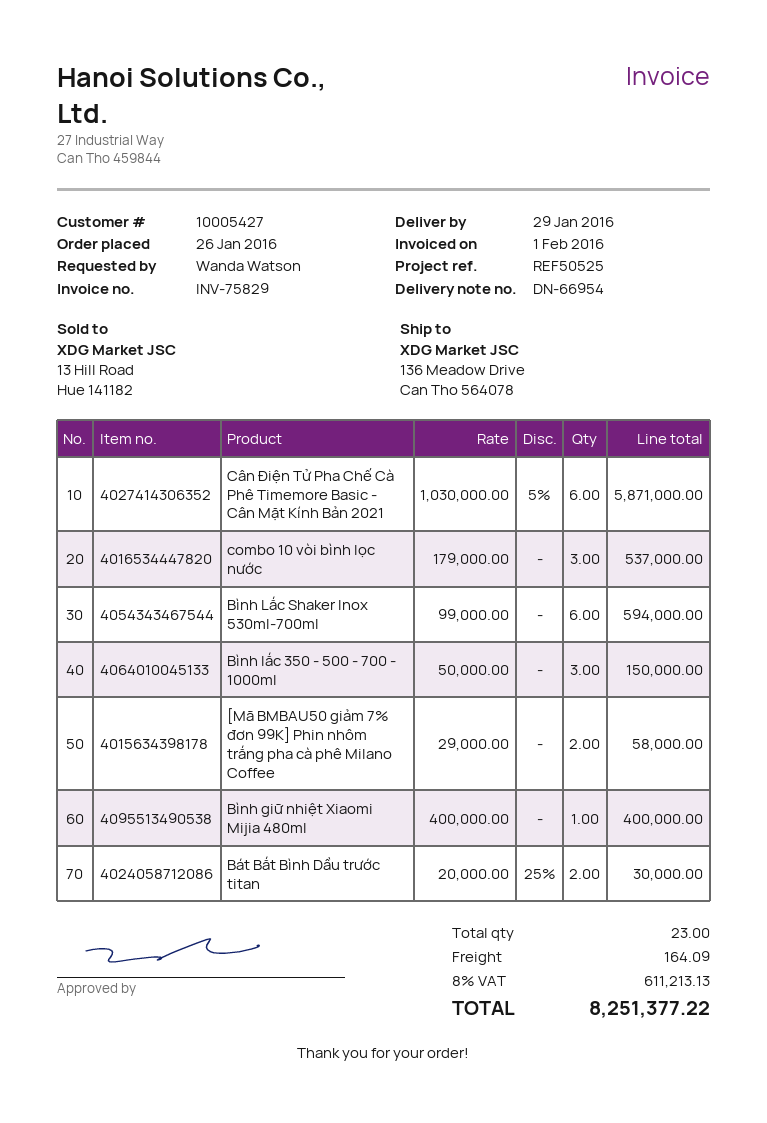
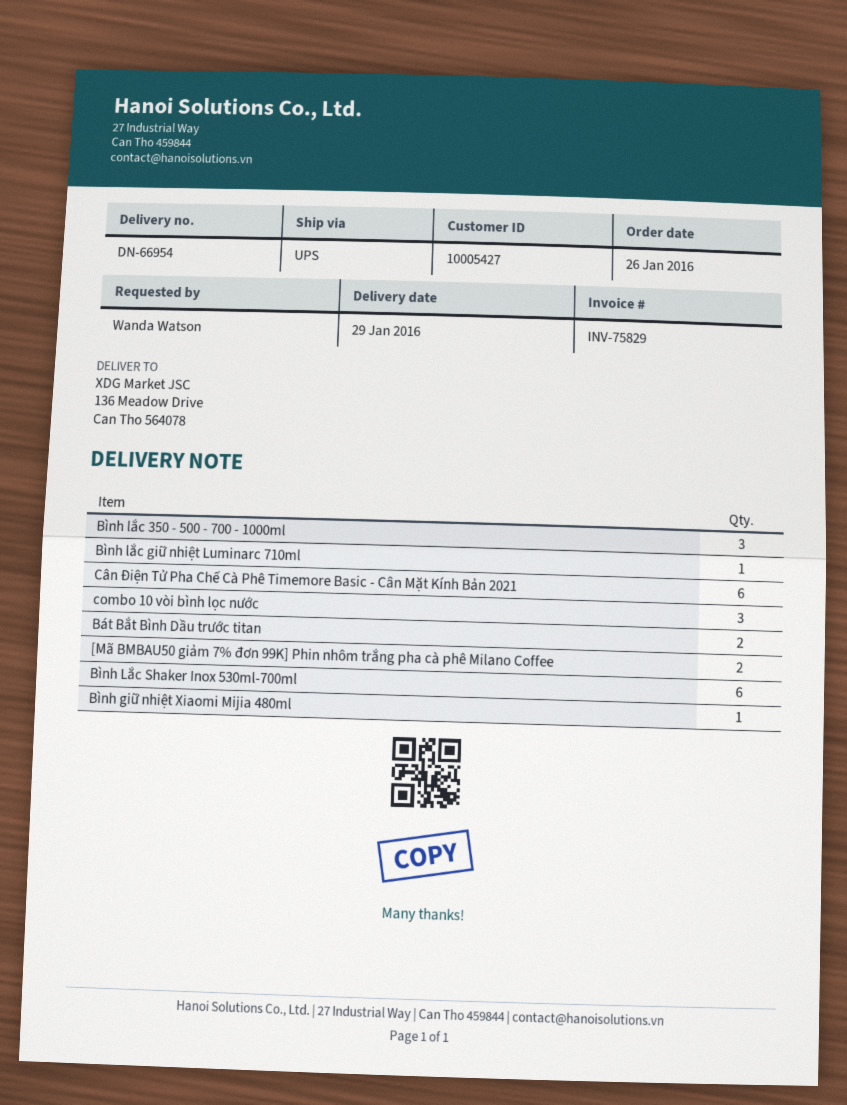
Bình lắc giữ nhiệt Luminarc 710ml: none -> 1

